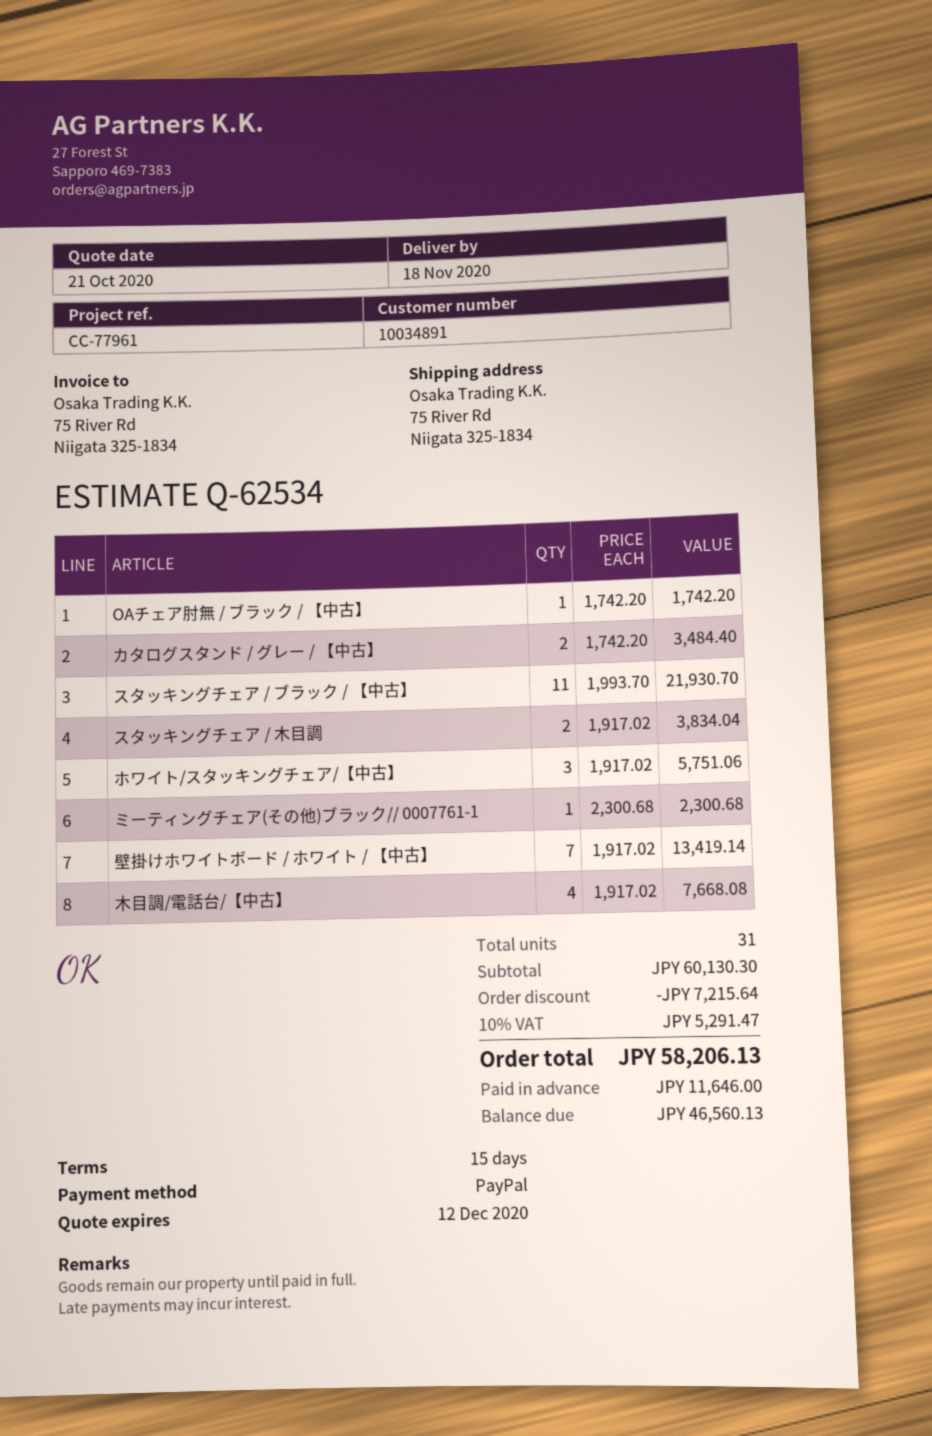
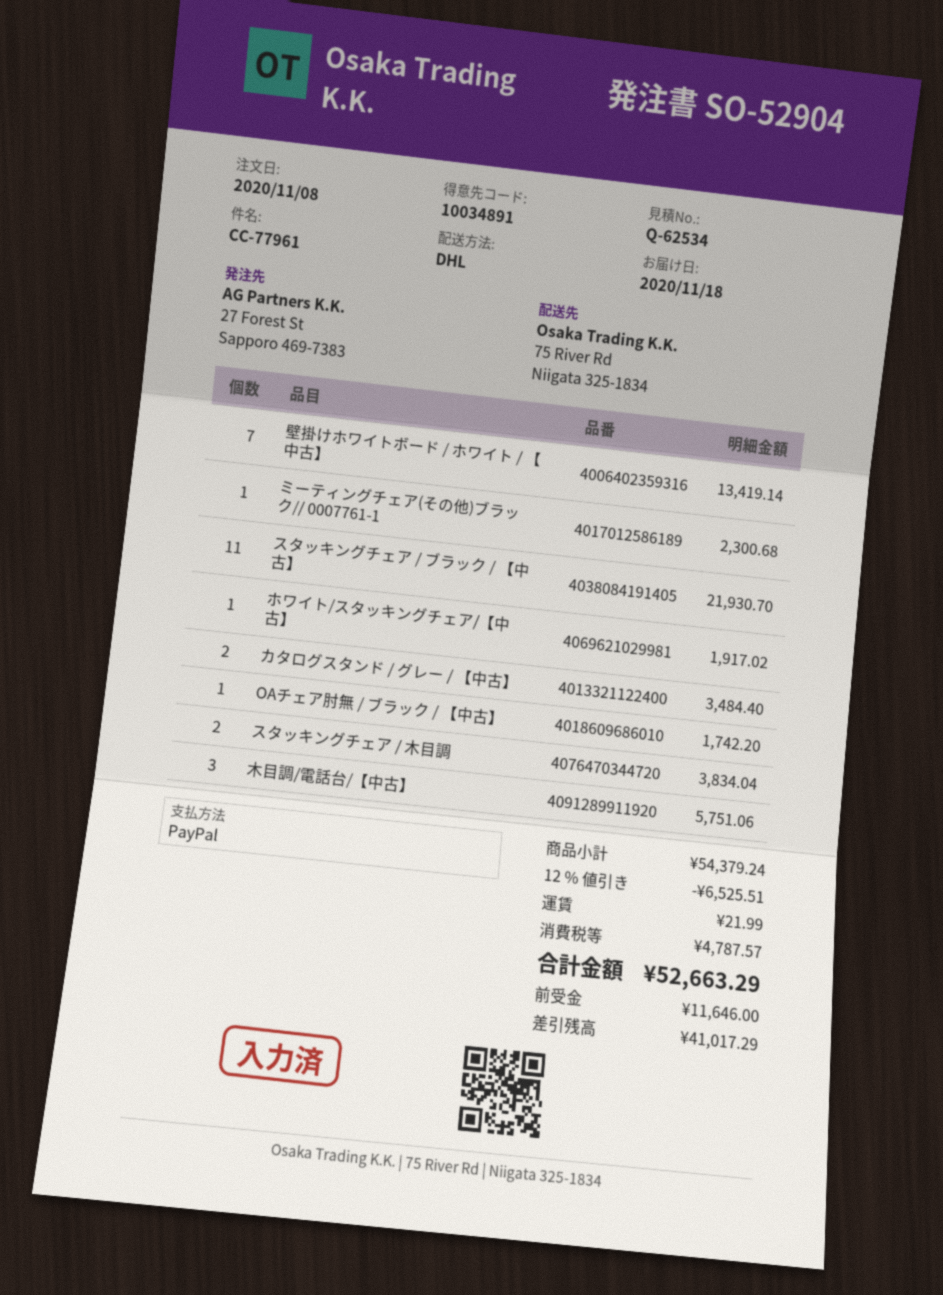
ホワイト/スタッキングチェア/【中古】: 3 for 5751.06 -> 1 for 1917.02
木目調/電話台/【中古】: 4 for 7668.08 -> 3 for 5751.06
subtotal: 60130.30 -> 54379.24
discount: 7215.64 -> 6525.51
shipping: none -> 21.99
tax: 5291.47 -> 4787.57
total: 58206.13 -> 52663.29
balance: 46560.13 -> 41017.29

